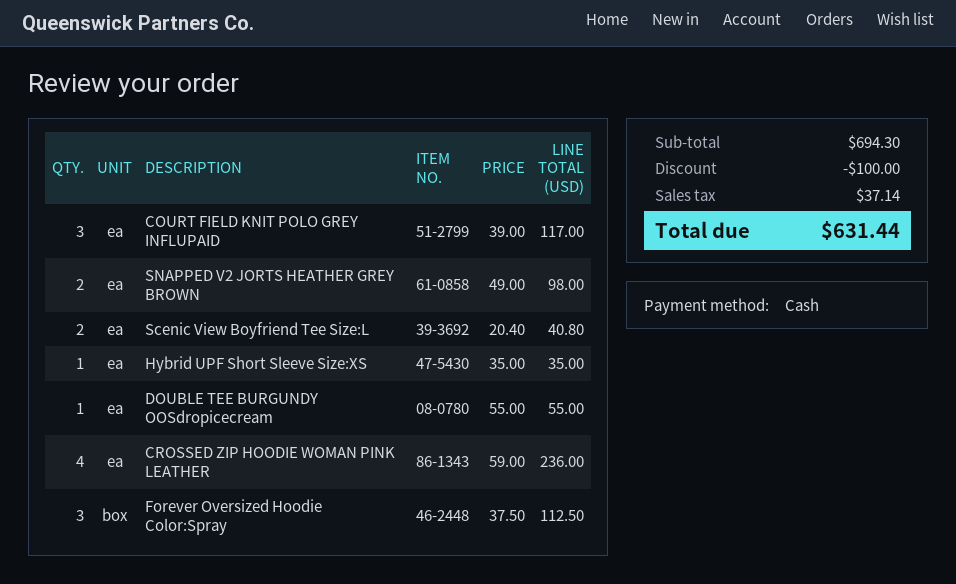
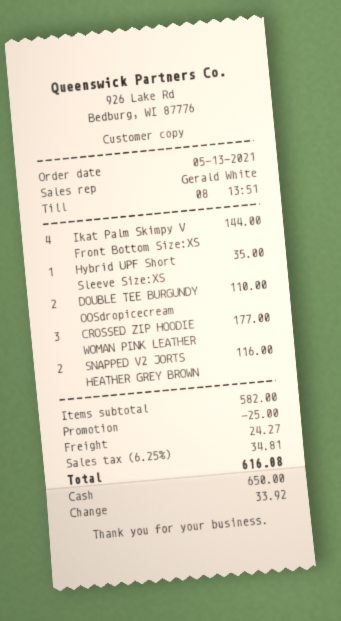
COURT FIELD KNIT POLO GREY INFLUPAID: 3 for 117.00 -> none
SNAPPED V2 JORTS HEATHER GREY BROWN: 2 for 98.00 -> 2 for 116.00
Scenic View Boyfriend Tee Size:L: 2 for 40.80 -> none
DOUBLE TEE BURGUNDY OOSdropicecream: 1 for 55.00 -> 2 for 110.00
CROSSED ZIP HOODIE WOMAN PINK LEATHER: 4 for 236.00 -> 3 for 177.00
Forever Oversized Hoodie Color:Spray: 3 for 112.50 -> none
Ikat Palm Skimpy V Front Bottom Size:XS: none -> 4 for 144.00
subtotal: 694.30 -> 582.00
discount: 100.00 -> 25.00
shipping: none -> 24.27
tax: 37.14 -> 34.81
total: 631.44 -> 616.08

